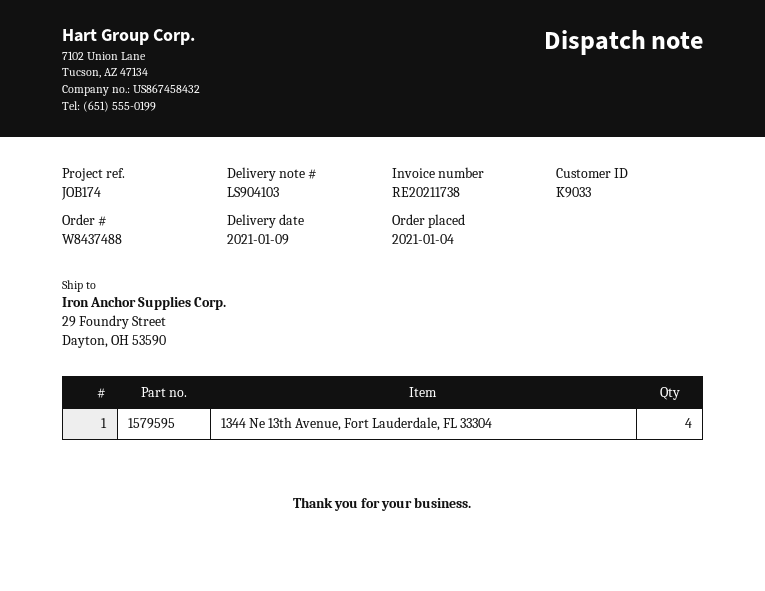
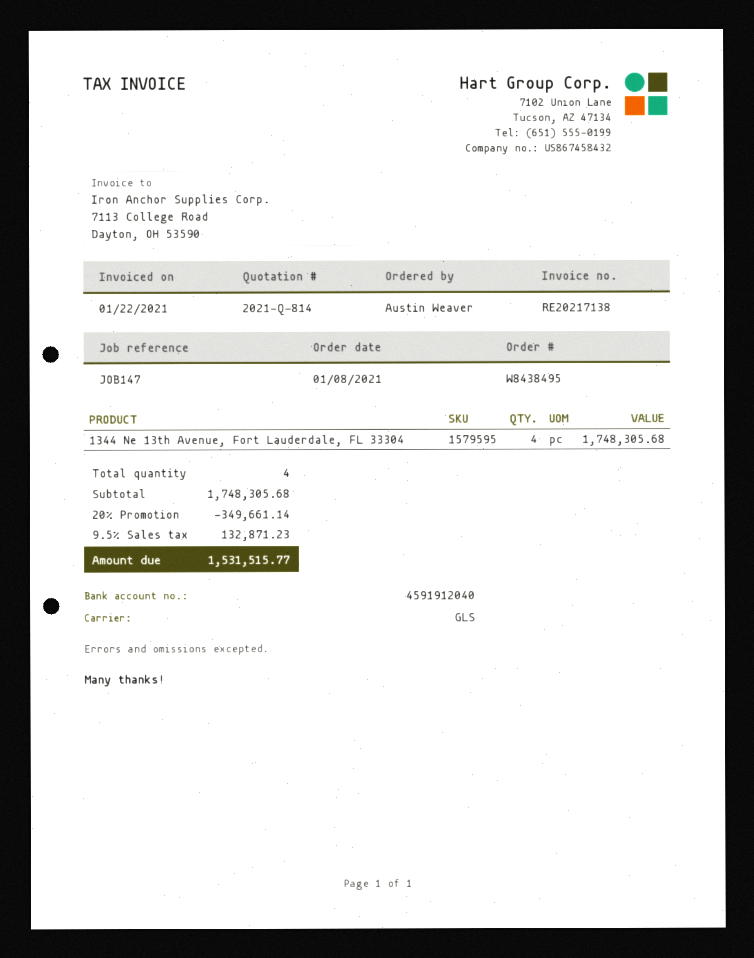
order number: W8437488 -> W8438495
order date: 2021-01-04 -> 2021-01-08
invoice number: RE20211738 -> RE20217138
reference: JOB174 -> JOB147

